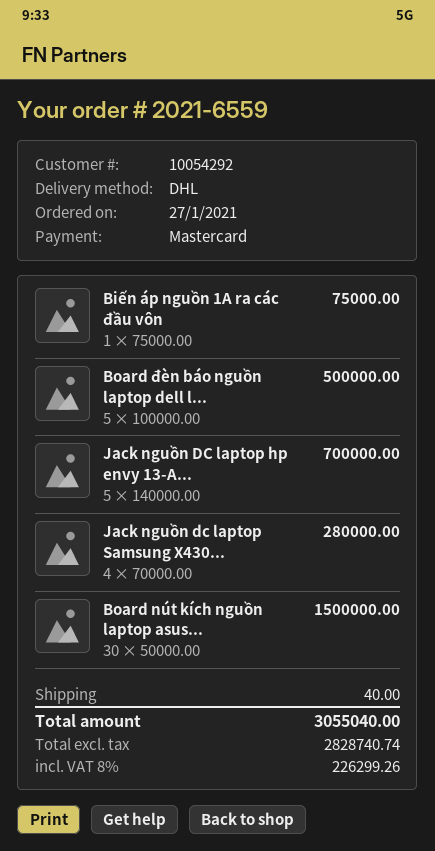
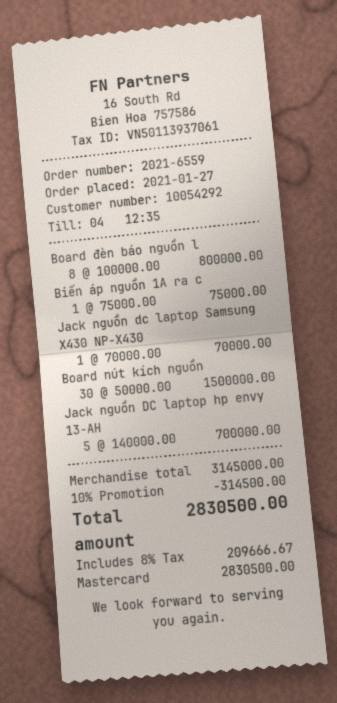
Board đèn báo nguồn laptop dell l...: 5 x 100000.00 = 500000.00 -> 8 x 100000.00 = 800000.00
Jack nguồn dc laptop Samsung X430...: 4 x 70000.00 = 280000.00 -> 1 x 70000.00 = 70000.00
discount: none -> 10% = 314500.00
shipping: 40.00 -> none
tax: 8% = 226299.26 -> 8% = 209666.67
total: 3055040.00 -> 2830500.00

